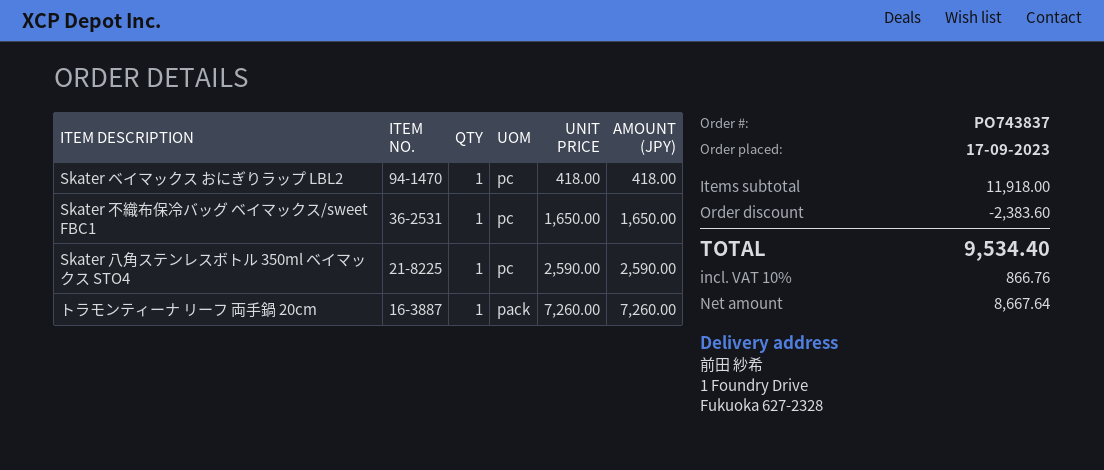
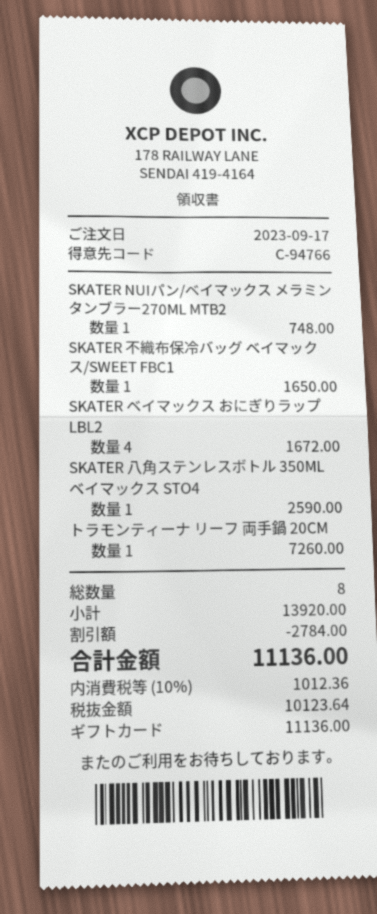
Skater ベイマックス おにぎりラップ LBL2: 1 for 418.00 -> 4 for 1672.00
SKATER NUIパン/ベイマックス メラミンタンブラー270ML MTB2: none -> 1 for 748.00
subtotal: 11918.00 -> 13920.00
discount: 2383.60 -> 2784.00
net: 8667.64 -> 10123.64
tax: 10% = 866.76 -> 10% = 1012.36
total: 9534.40 -> 11136.00

